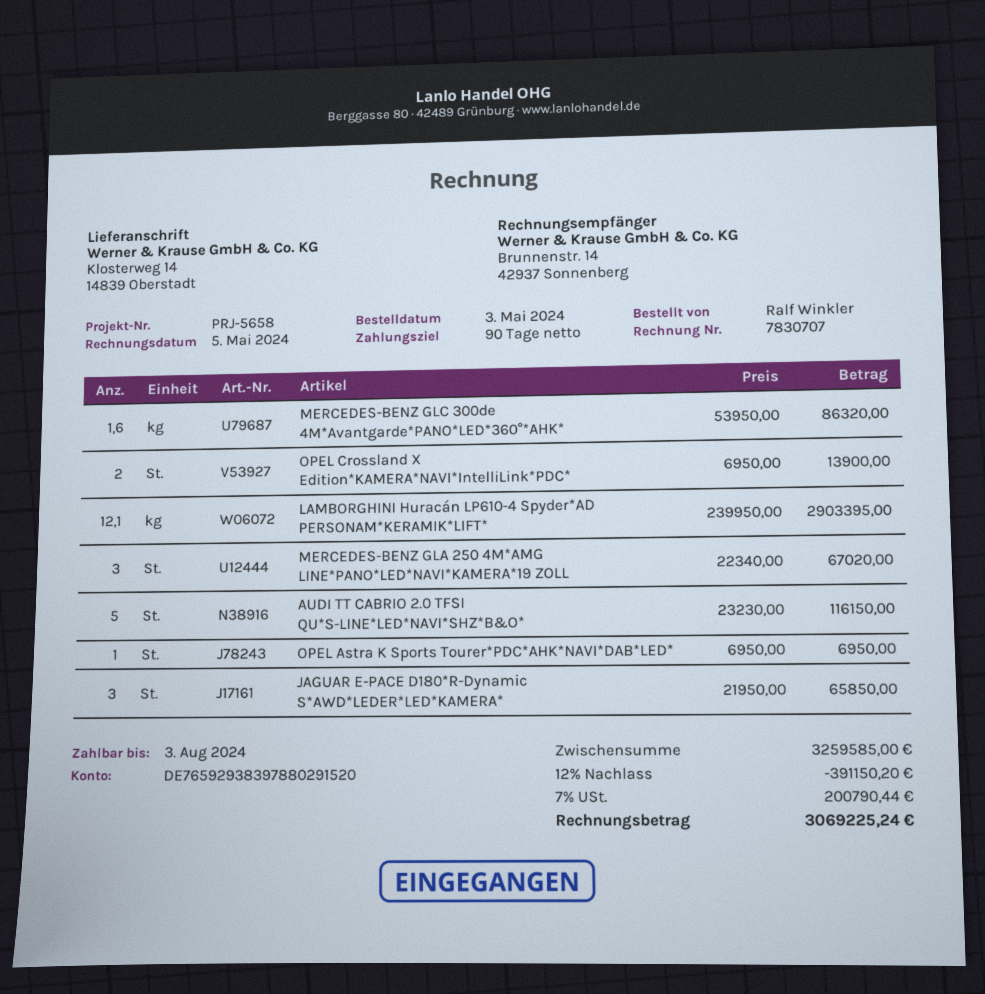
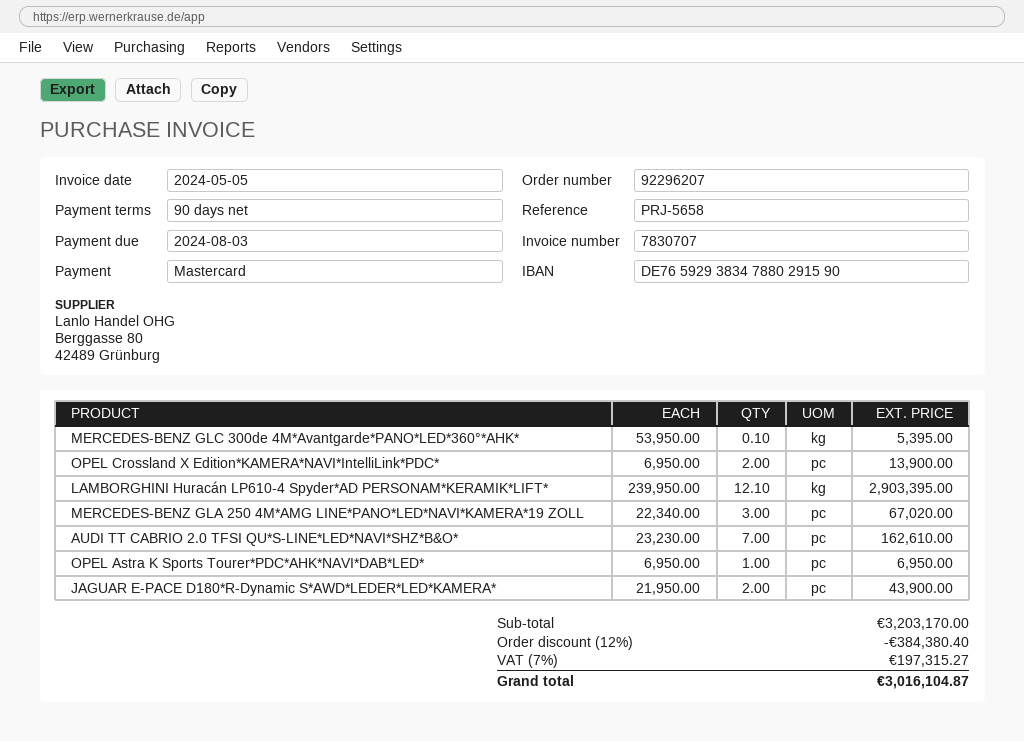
bank account: DE76592938397880291520 -> DE76592938347880291590
MERCEDES-BENZ GLC 300de 4M*Avantgarde*PANO*LED*360°*AHK*: 1.6 x 53950.00 = 86320.00 -> 0.1 x 53950.00 = 5395.00
AUDI TT CABRIO 2.0 TFSI QU*S-LINE*LED*NAVI*SHZ*B&O*: 5 x 23230.00 = 116150.00 -> 7 x 23230.00 = 162610.00
JAGUAR E-PACE D180*R-Dynamic S*AWD*LEDER*LED*KAMERA*: 3 x 21950.00 = 65850.00 -> 2 x 21950.00 = 43900.00
subtotal: 3259585.00 -> 3203170.00
discount: 12% = 391150.20 -> 12% = 384380.40
tax: 7% = 200790.44 -> 7% = 197315.27
total: 3069225.24 -> 3016104.87

